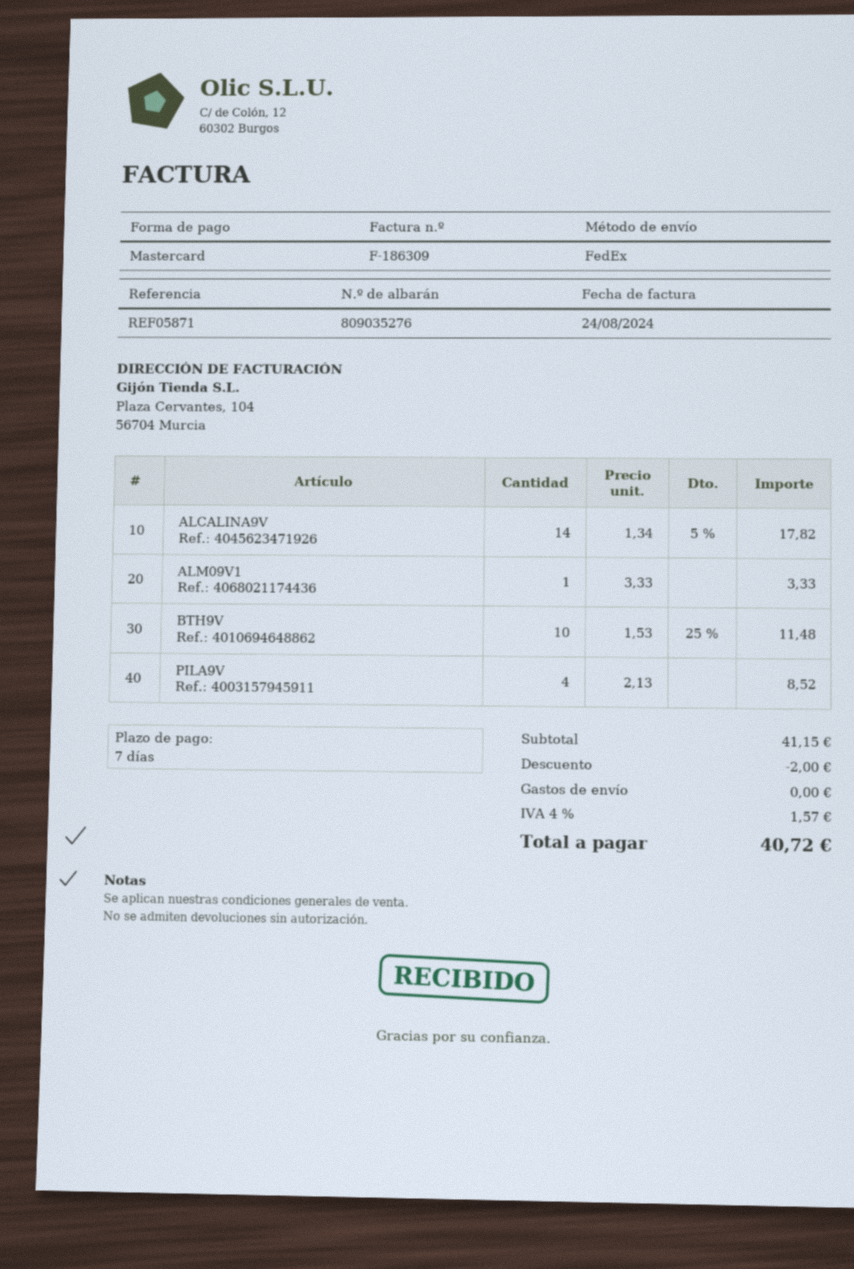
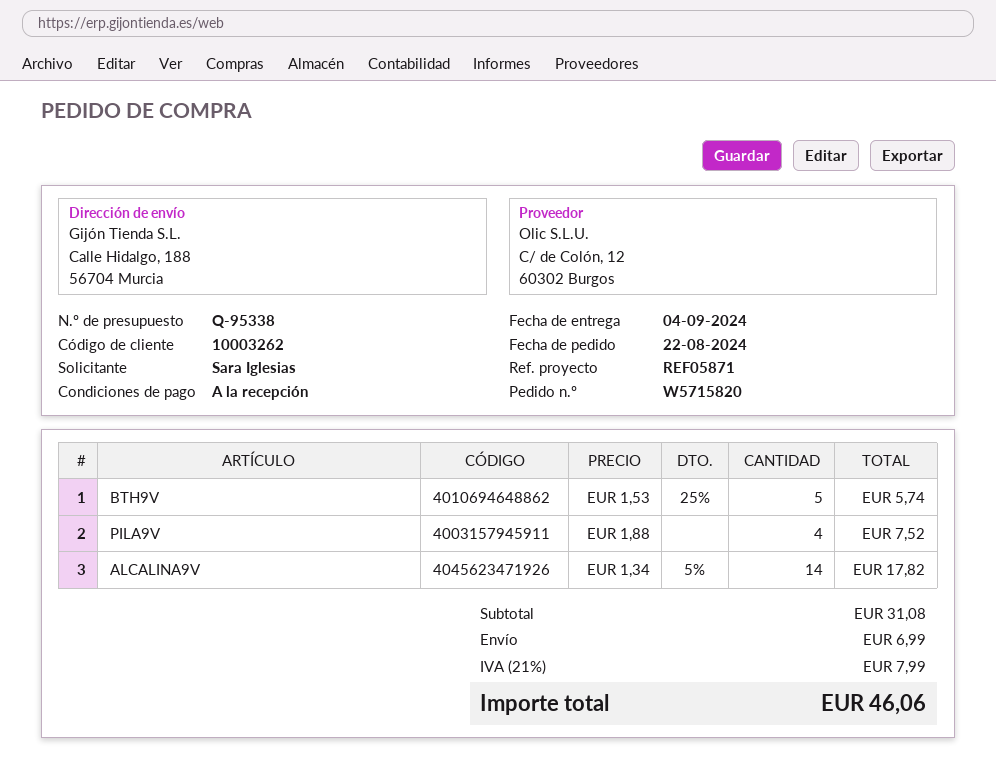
payment terms: 7 days -> on receipt
ALM09V1: 1 x 3.33 = 3.33 -> none
BTH9V: 10 x 1.53 - 25% = 11.48 -> 5 x 1.53 - 25% = 5.74
PILA9V: 4 x 2.13 = 8.52 -> 4 x 1.88 = 7.52
subtotal: 41.15 -> 31.08
discount: 2.00 -> none
shipping: 0.00 -> 6.99
tax: 4% = 1.57 -> 21% = 7.99
total: 40.72 -> 46.06

